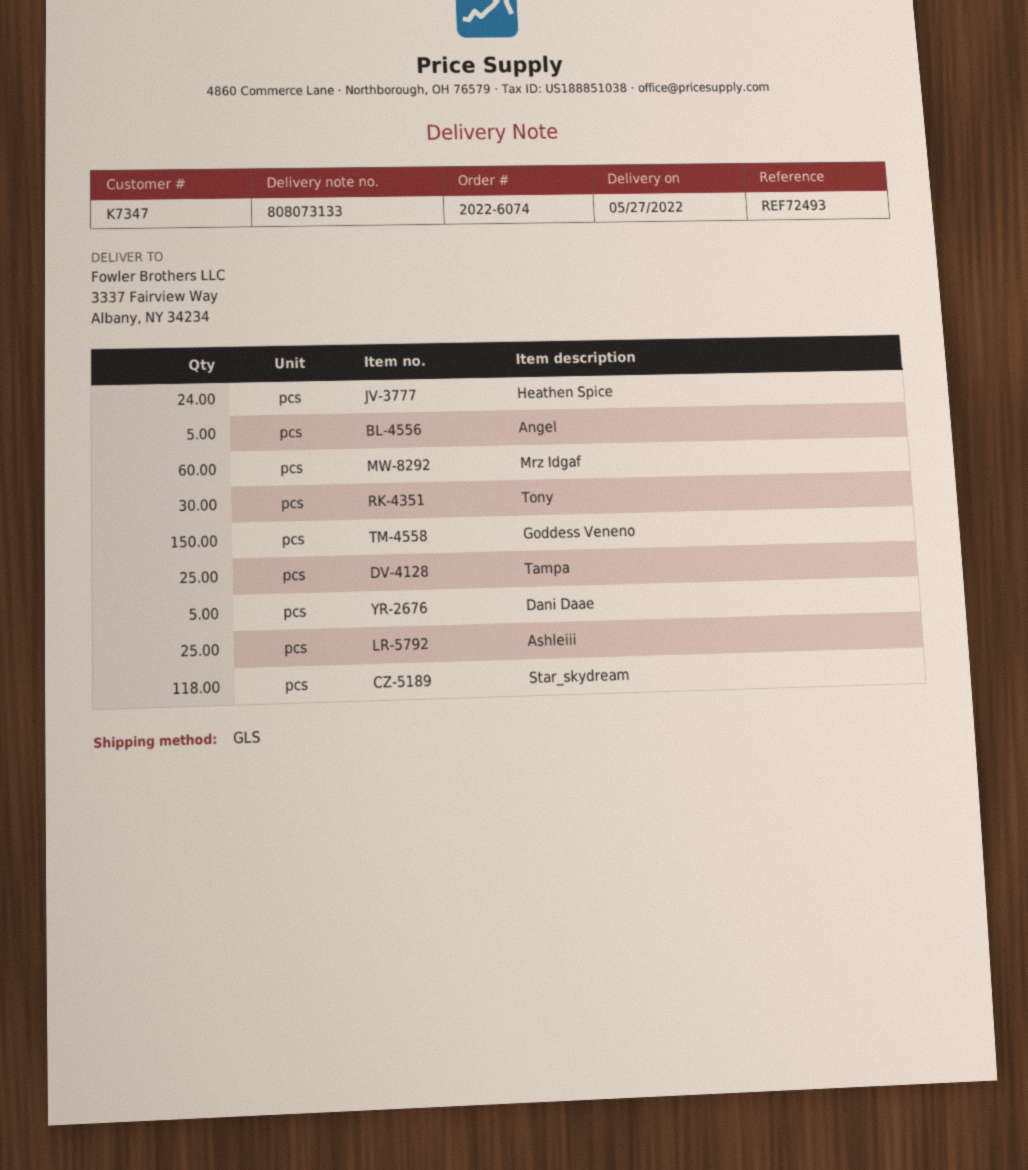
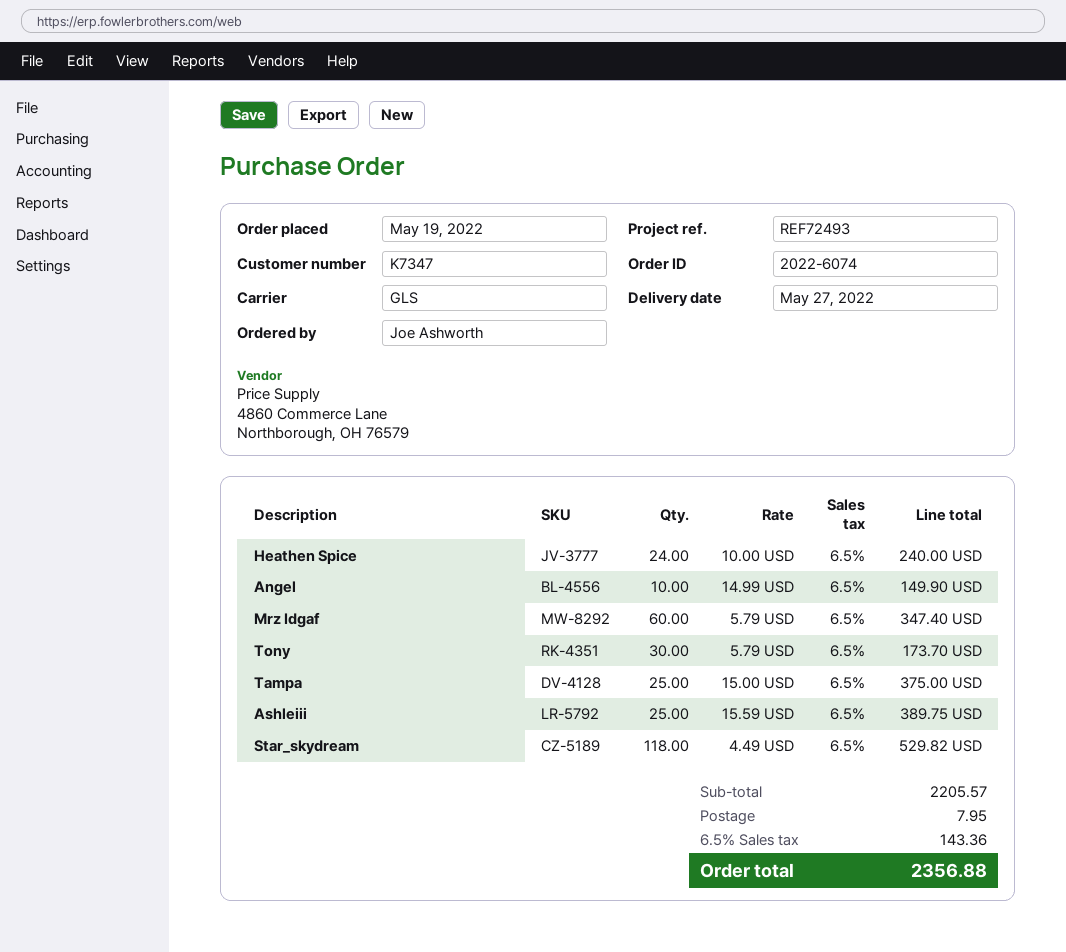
Angel: 5 -> 10
Goddess Veneno: 150 -> none
Dani Daae: 5 -> none

